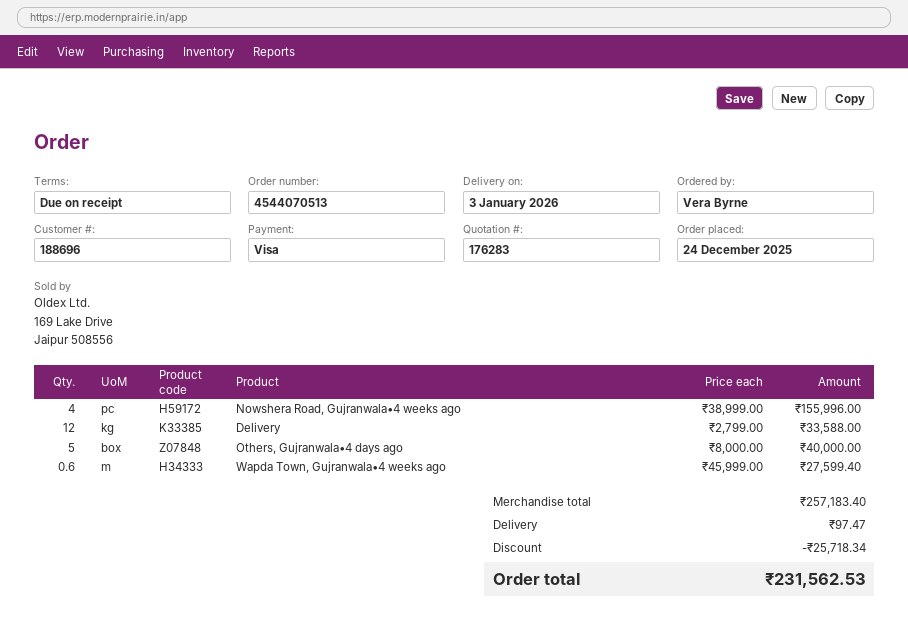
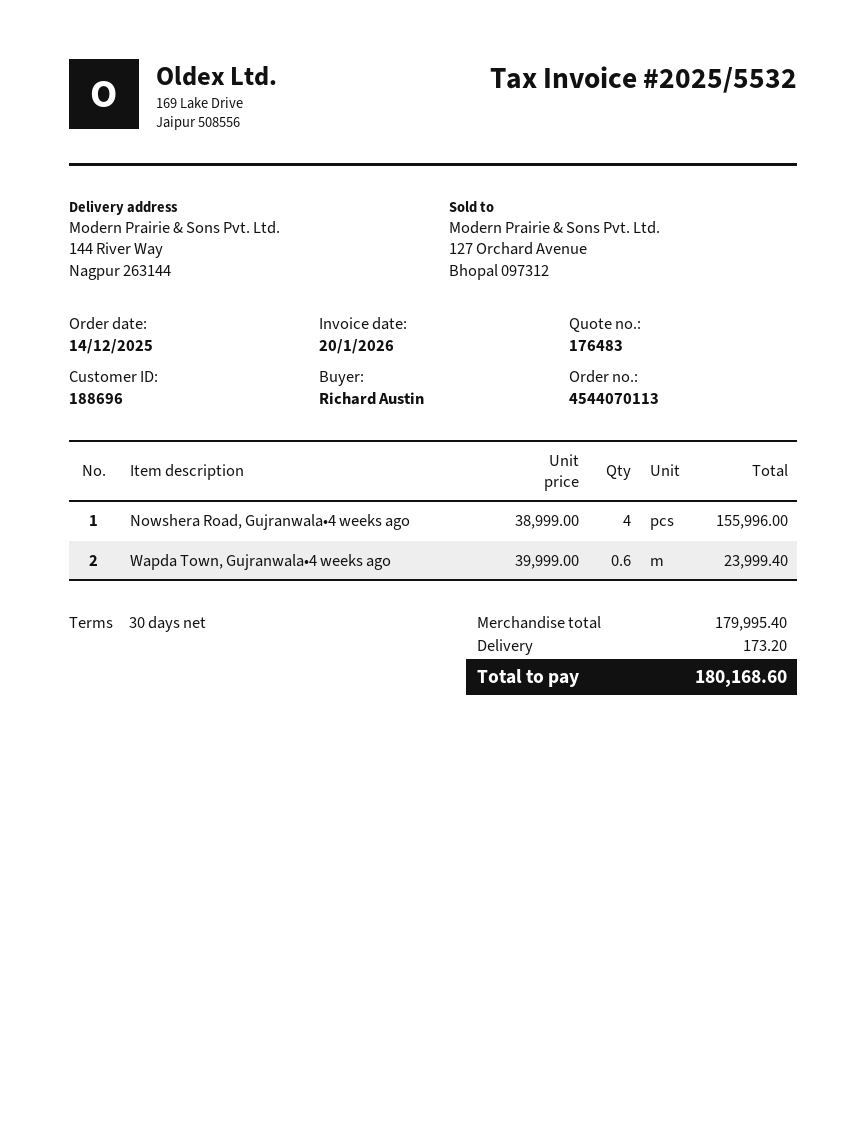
quote number: 176283 -> 176483
order number: 4544070513 -> 4544070113
order date: 2025-12-24 -> 2025-12-14
payment terms: on receipt -> 30 days
ordered by: Vera Byrne -> Richard Austin
Delivery: 12 x 2799.00 = 33588.00 -> none
Others, Gujranwala•4 days ago: 5 x 8000.00 = 40000.00 -> none
Wapda Town, Gujranwala•4 weeks ago: 0.6 x 45999.00 = 27599.40 -> 0.6 x 39999.00 = 23999.40
subtotal: 257183.40 -> 179995.40
discount: 25718.34 -> none
shipping: 97.47 -> 173.20
total: 231562.53 -> 180168.60

